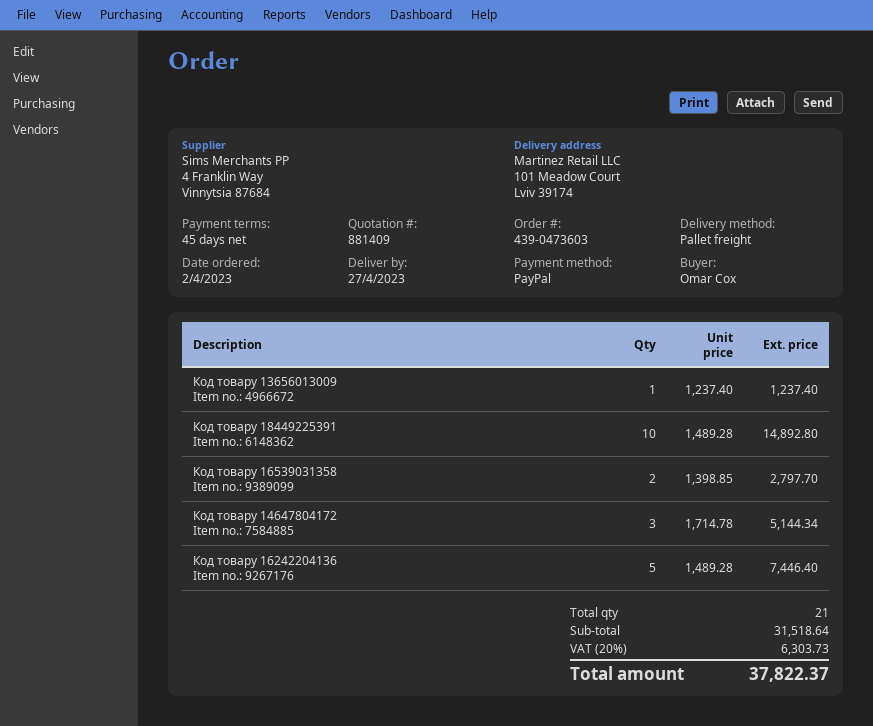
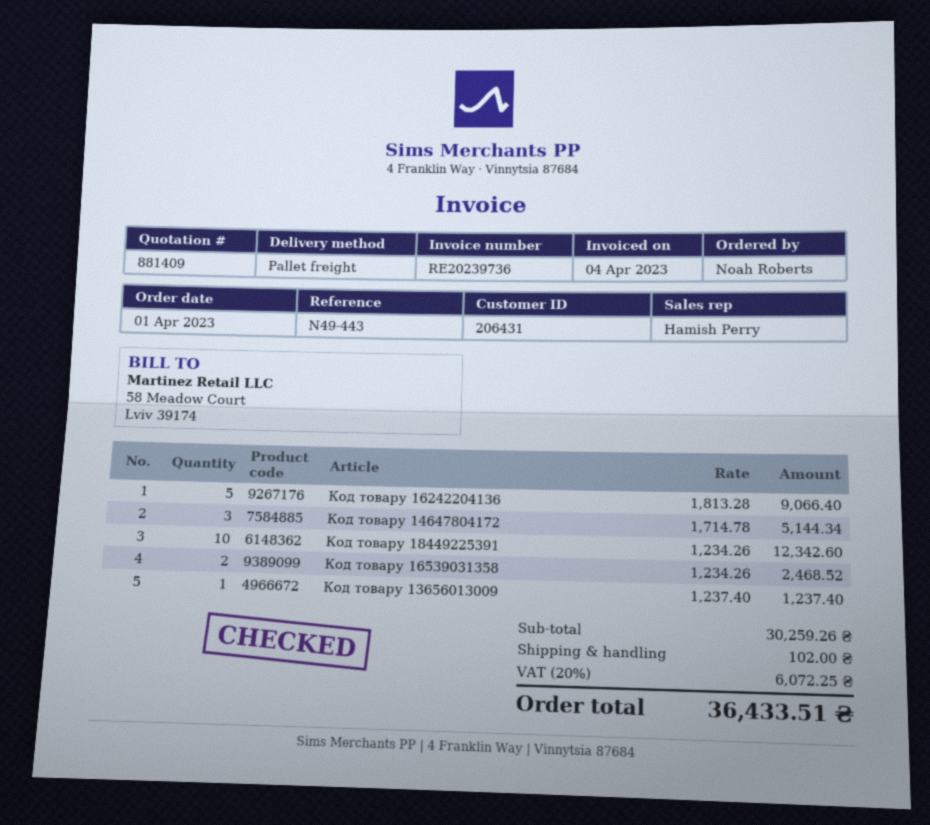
order date: 2023-04-02 -> 2023-04-01
ordered by: Omar Cox -> Noah Roberts
Код товару 18449225391: 10 x 1489.28 = 14892.80 -> 10 x 1234.26 = 12342.60
Код товару 16539031358: 2 x 1398.85 = 2797.70 -> 2 x 1234.26 = 2468.52
Код товару 16242204136: 5 x 1489.28 = 7446.40 -> 5 x 1813.28 = 9066.40
subtotal: 31518.64 -> 30259.26
shipping: none -> 102.00
tax: 20% = 6303.73 -> 20% = 6072.25
total: 37822.37 -> 36433.51

